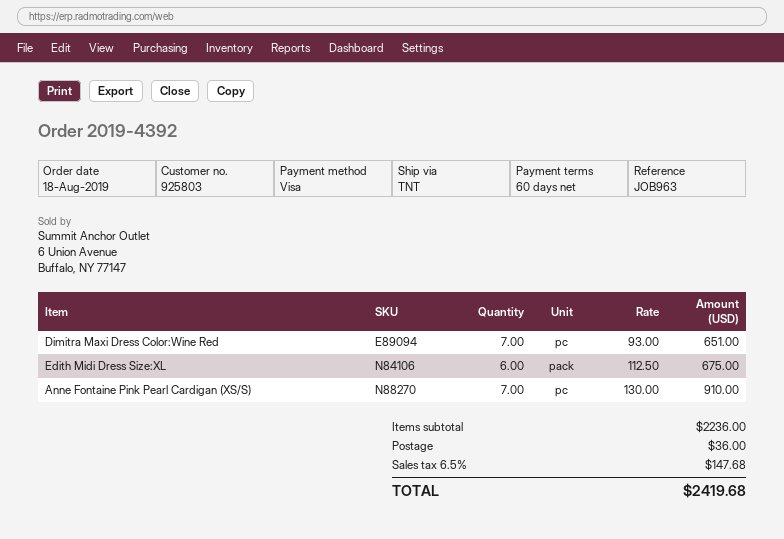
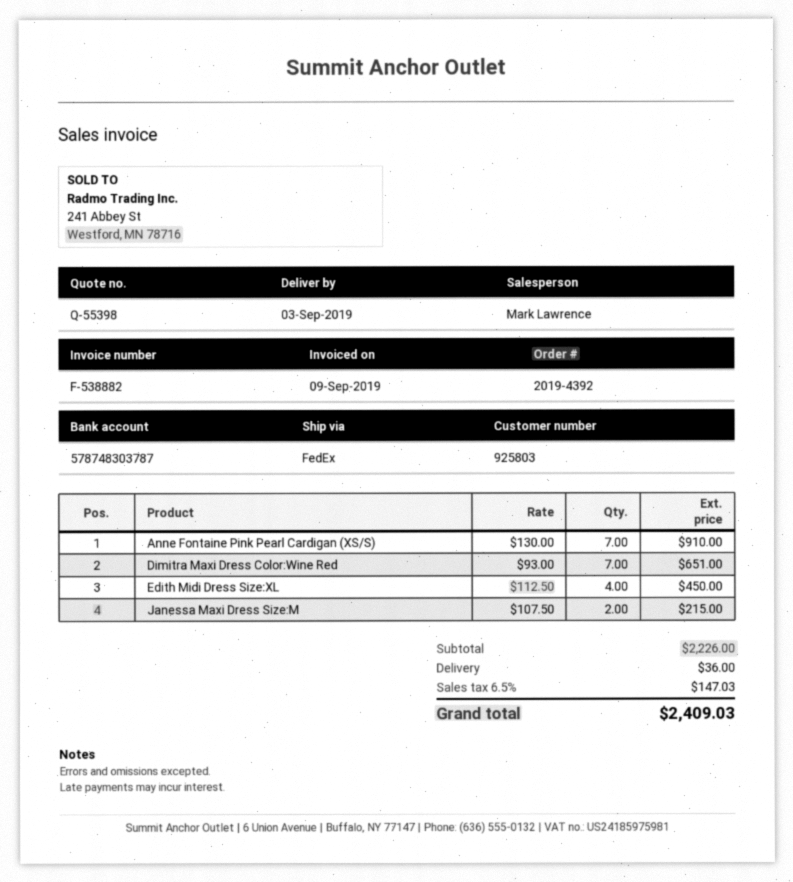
shipping method: TNT -> FedEx
Edith Midi Dress Size:XL: 6 x 112.50 = 675.00 -> 4 x 112.50 = 450.00
Janessa Maxi Dress Size:M: none -> 2 x 107.50 = 215.00
subtotal: 2236.00 -> 2226.00
tax: 6.5% = 147.68 -> 6.5% = 147.03
total: 2419.68 -> 2409.03

